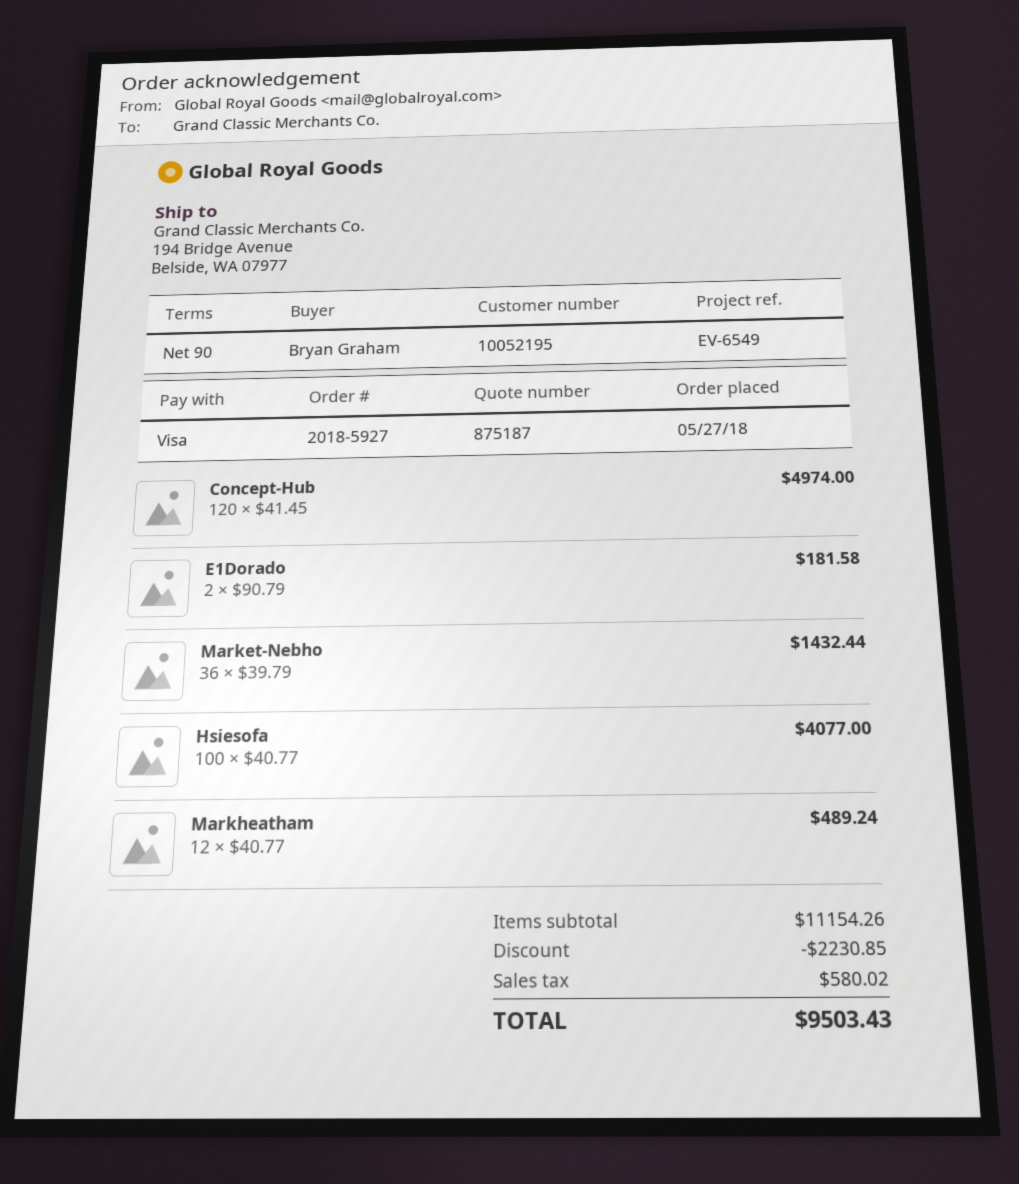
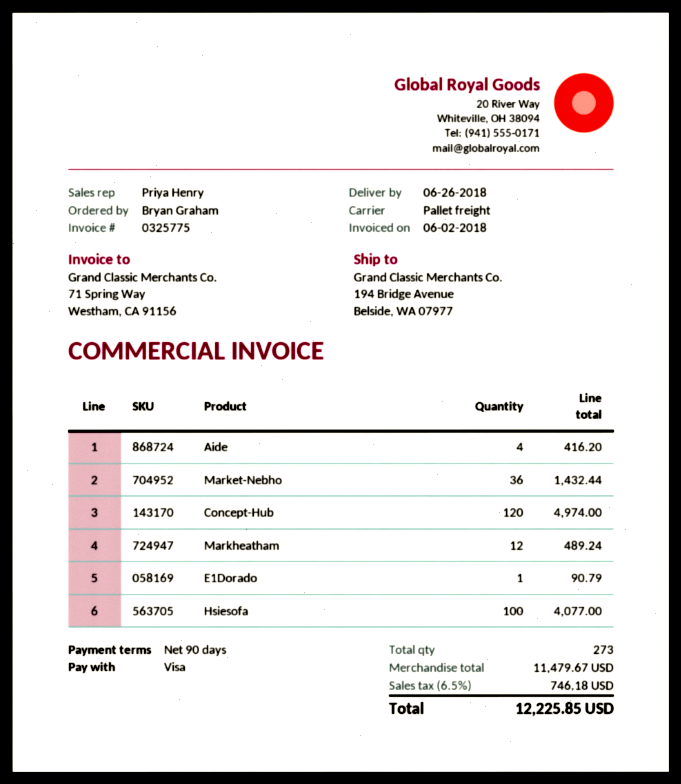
E1Dorado: 2 for 181.58 -> 1 for 90.79
Aide: none -> 4 for 416.20
subtotal: 11154.26 -> 11479.67
discount: 2230.85 -> none
tax: 580.02 -> 746.18
total: 9503.43 -> 12225.85

